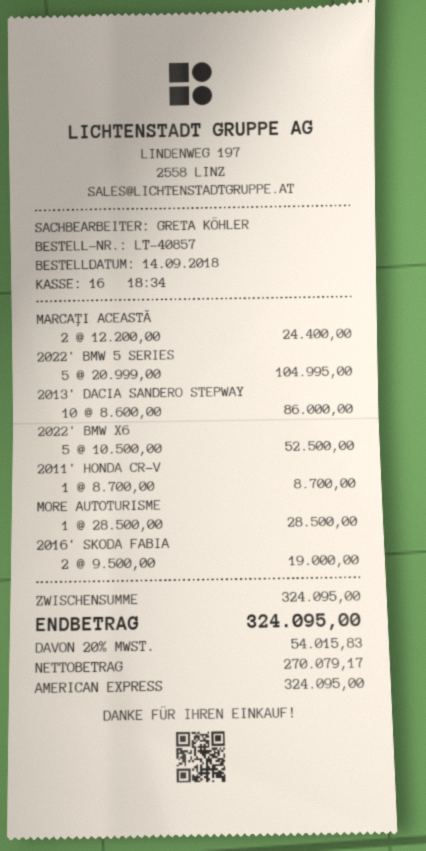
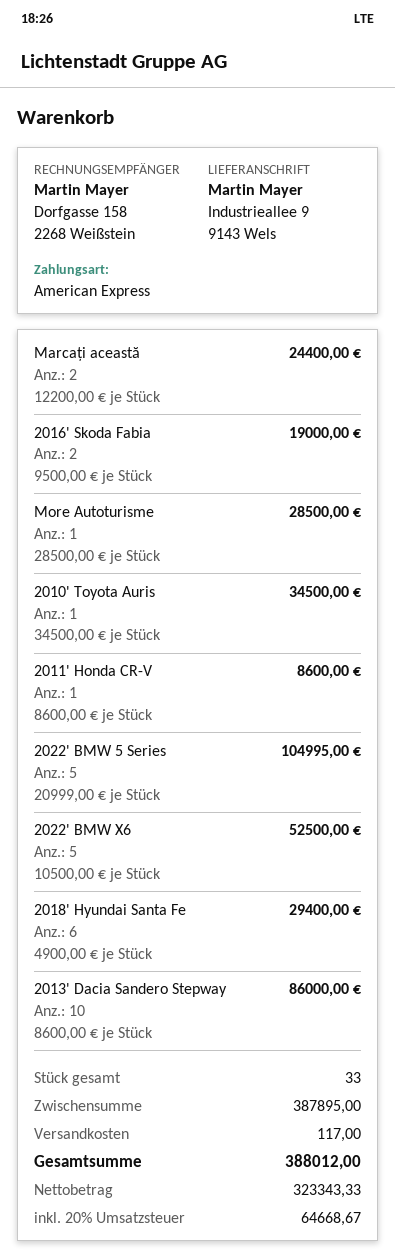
2011' HONDA CR-V: 1 x 8700.00 = 8700.00 -> 1 x 8600.00 = 8600.00
2010' Toyota Auris: none -> 1 x 34500.00 = 34500.00
2018' Hyundai Santa Fe: none -> 6 x 4900.00 = 29400.00
subtotal: 324095.00 -> 387895.00
shipping: none -> 117.00
net: 270079.17 -> 323343.33
tax: 20% = 54015.83 -> 20% = 64668.67
total: 324095.00 -> 388012.00

